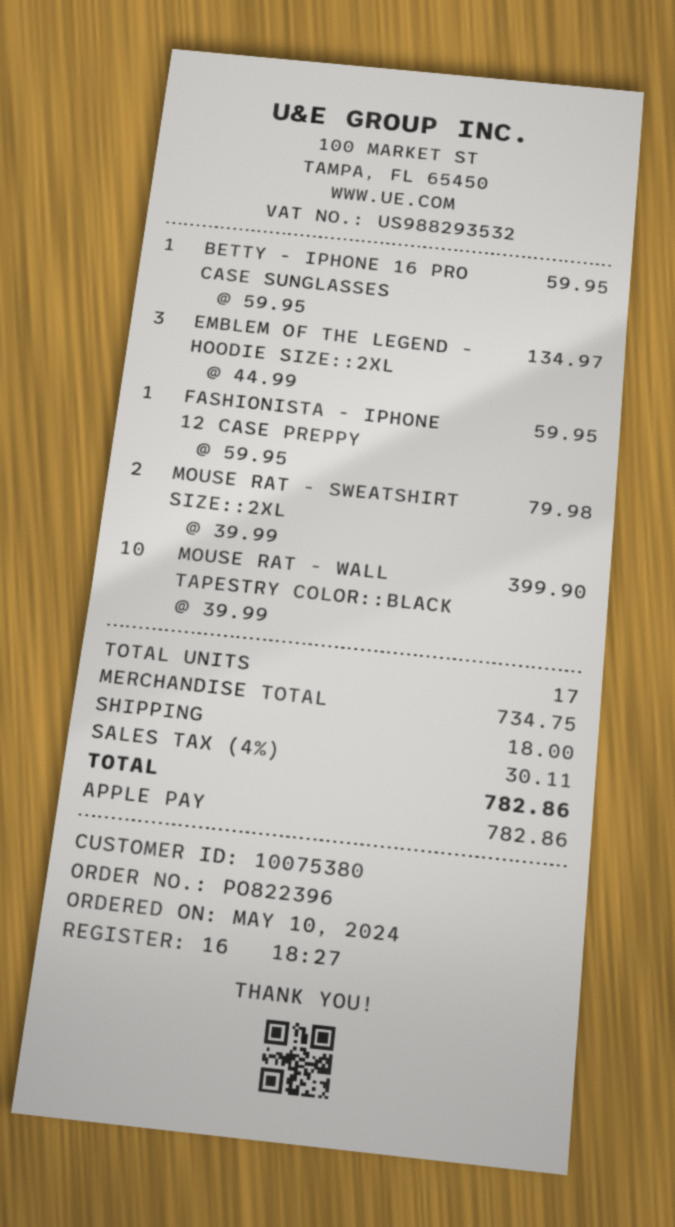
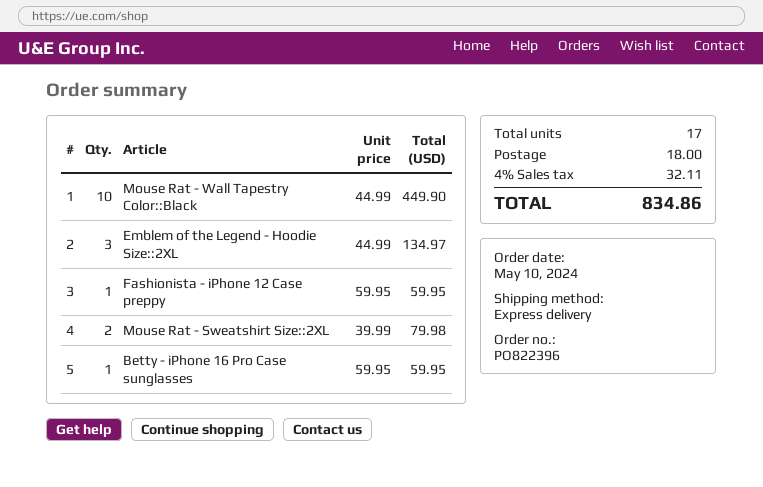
MOUSE RAT - WALL TAPESTRY COLOR::BLACK: 10 x 39.99 = 399.90 -> 10 x 44.99 = 449.90
tax: 4% = 30.11 -> 4% = 32.11
total: 782.86 -> 834.86

